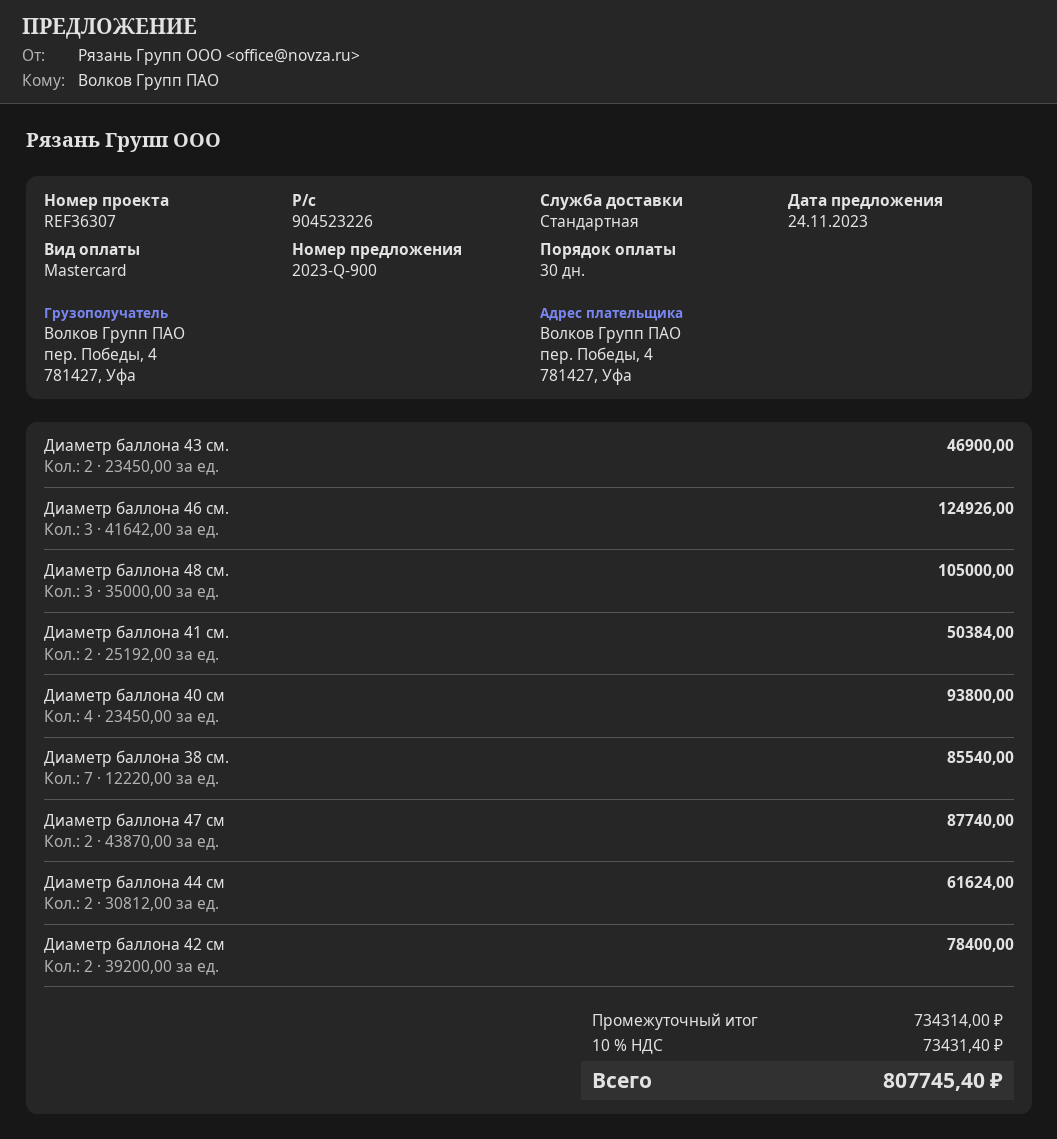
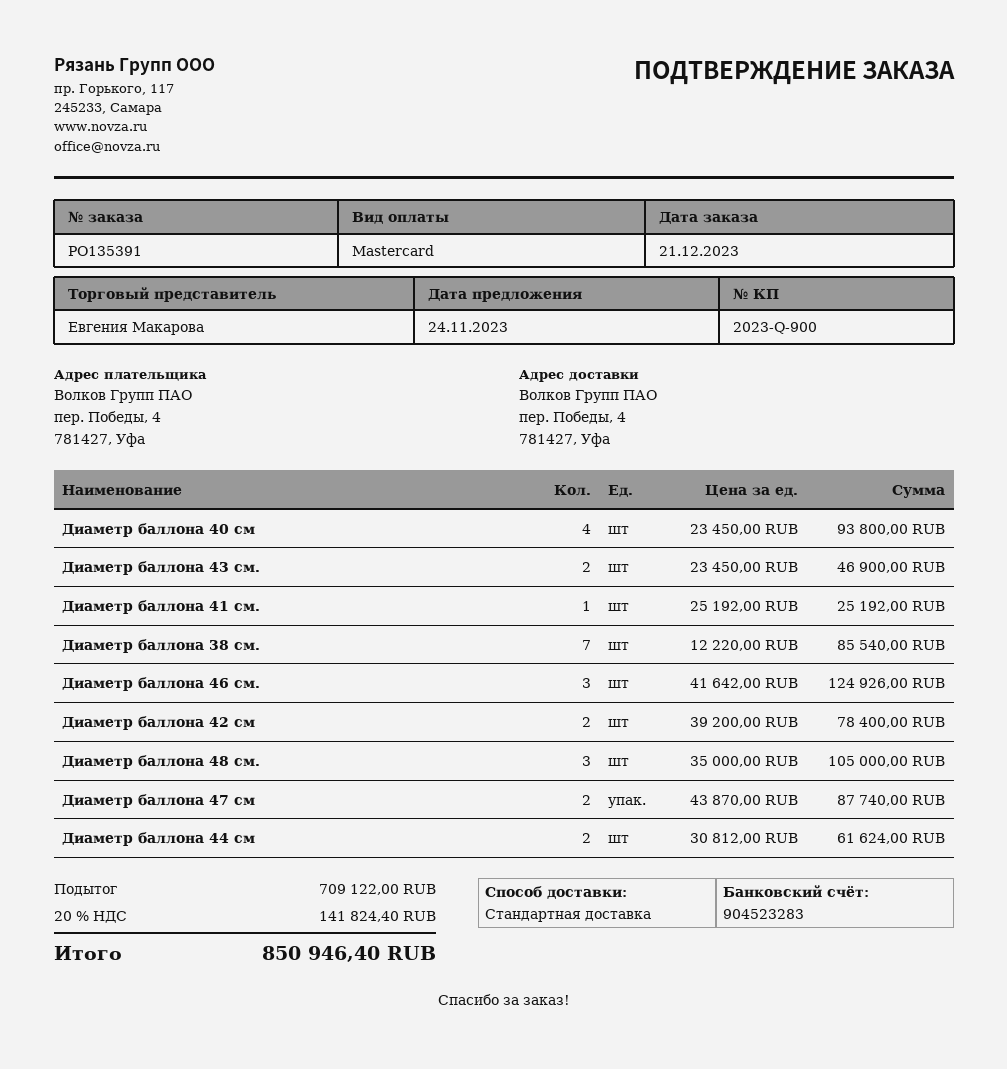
bank account: 904523226 -> 904523283
Диаметр баллона 41 см.: 2 x 25192.00 = 50384.00 -> 1 x 25192.00 = 25192.00
subtotal: 734314.00 -> 709122.00
tax: 10% = 73431.40 -> 20% = 141824.40
total: 807745.40 -> 850946.40

